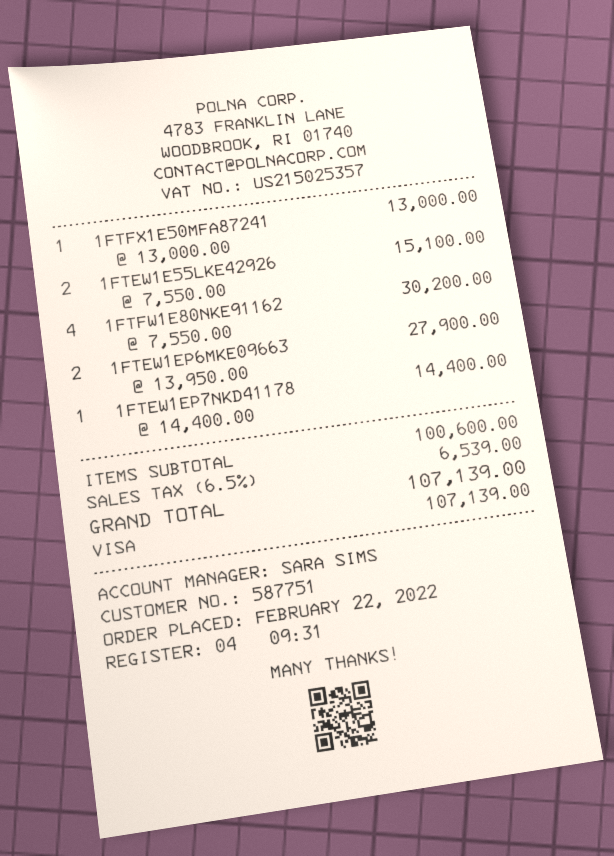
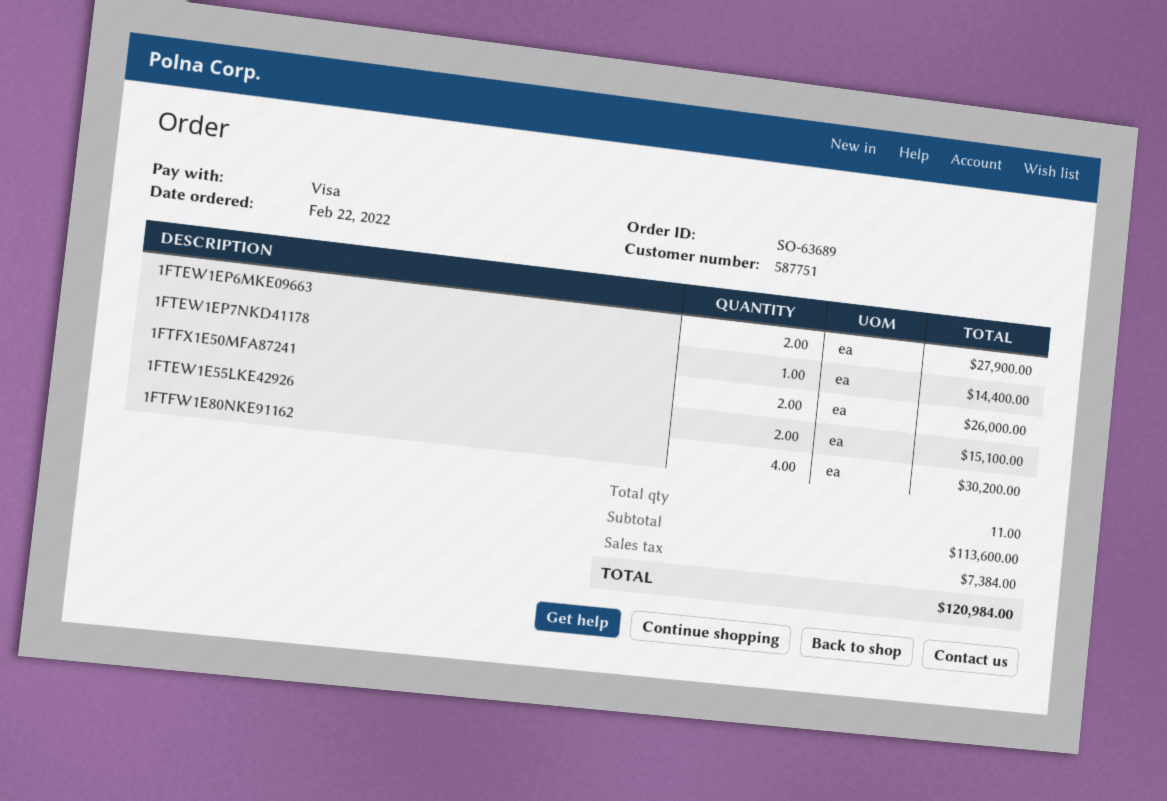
1FTFX1E50MFA87241: 1 for 13000.00 -> 2 for 26000.00
subtotal: 100600.00 -> 113600.00
tax: 6539.00 -> 7384.00
total: 107139.00 -> 120984.00

